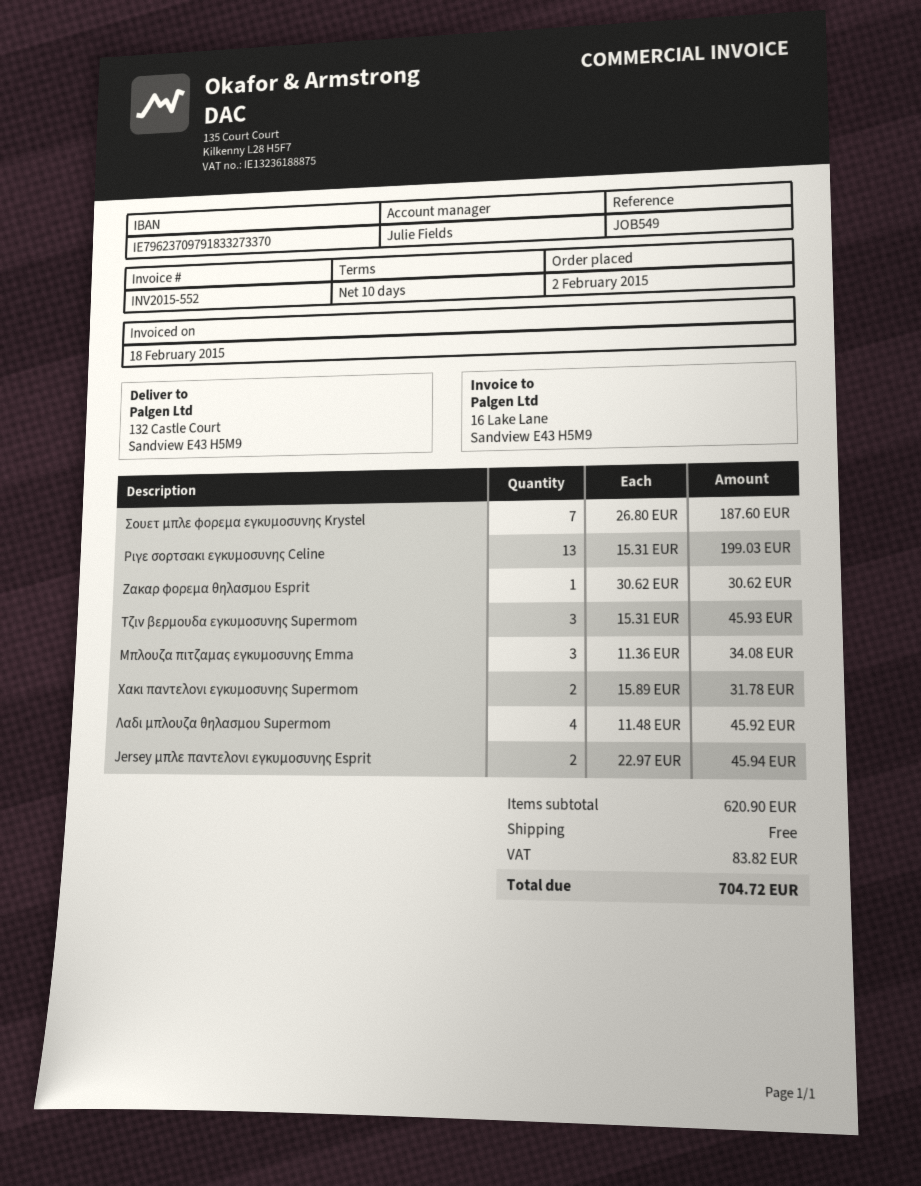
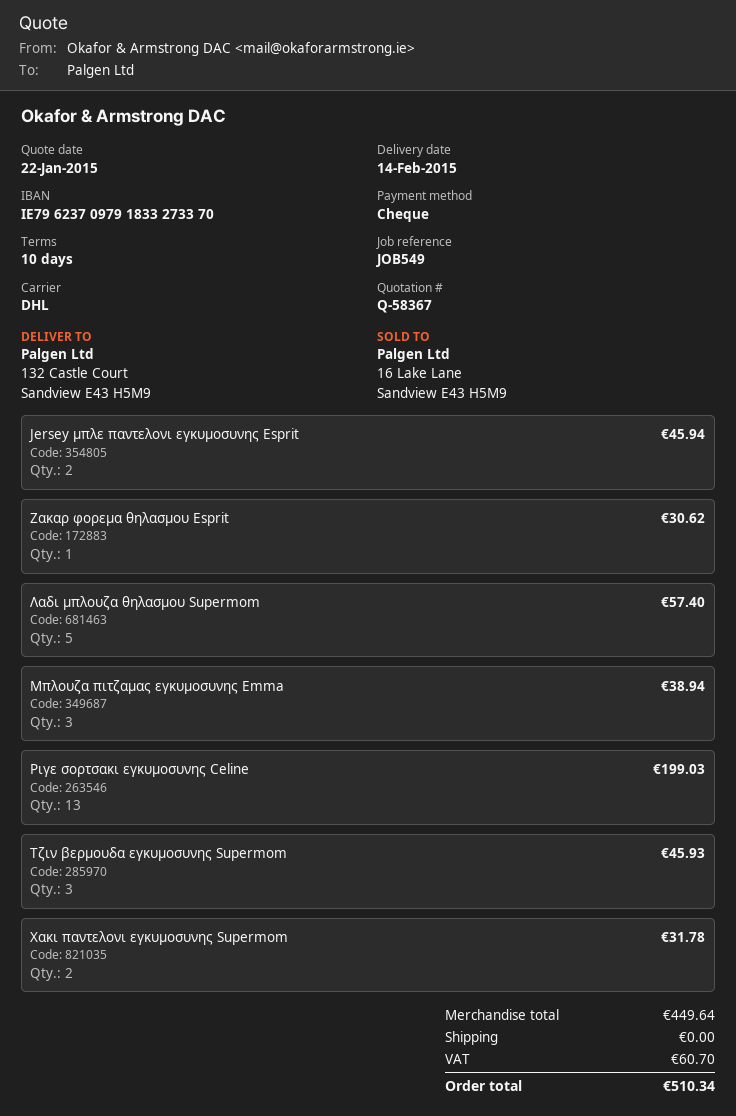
Σουετ μπλε φορεμα εγκυμοσυνης Krystel: 7 for 187.60 -> none
Μπλουζα πιτζαμας εγκυμοσυνης Emma: 3 for 34.08 -> 3 for 38.94
Λαδι μπλουζα θηλασμου Supermom: 4 for 45.92 -> 5 for 57.40
subtotal: 620.90 -> 449.64
tax: 83.82 -> 60.70
total: 704.72 -> 510.34

